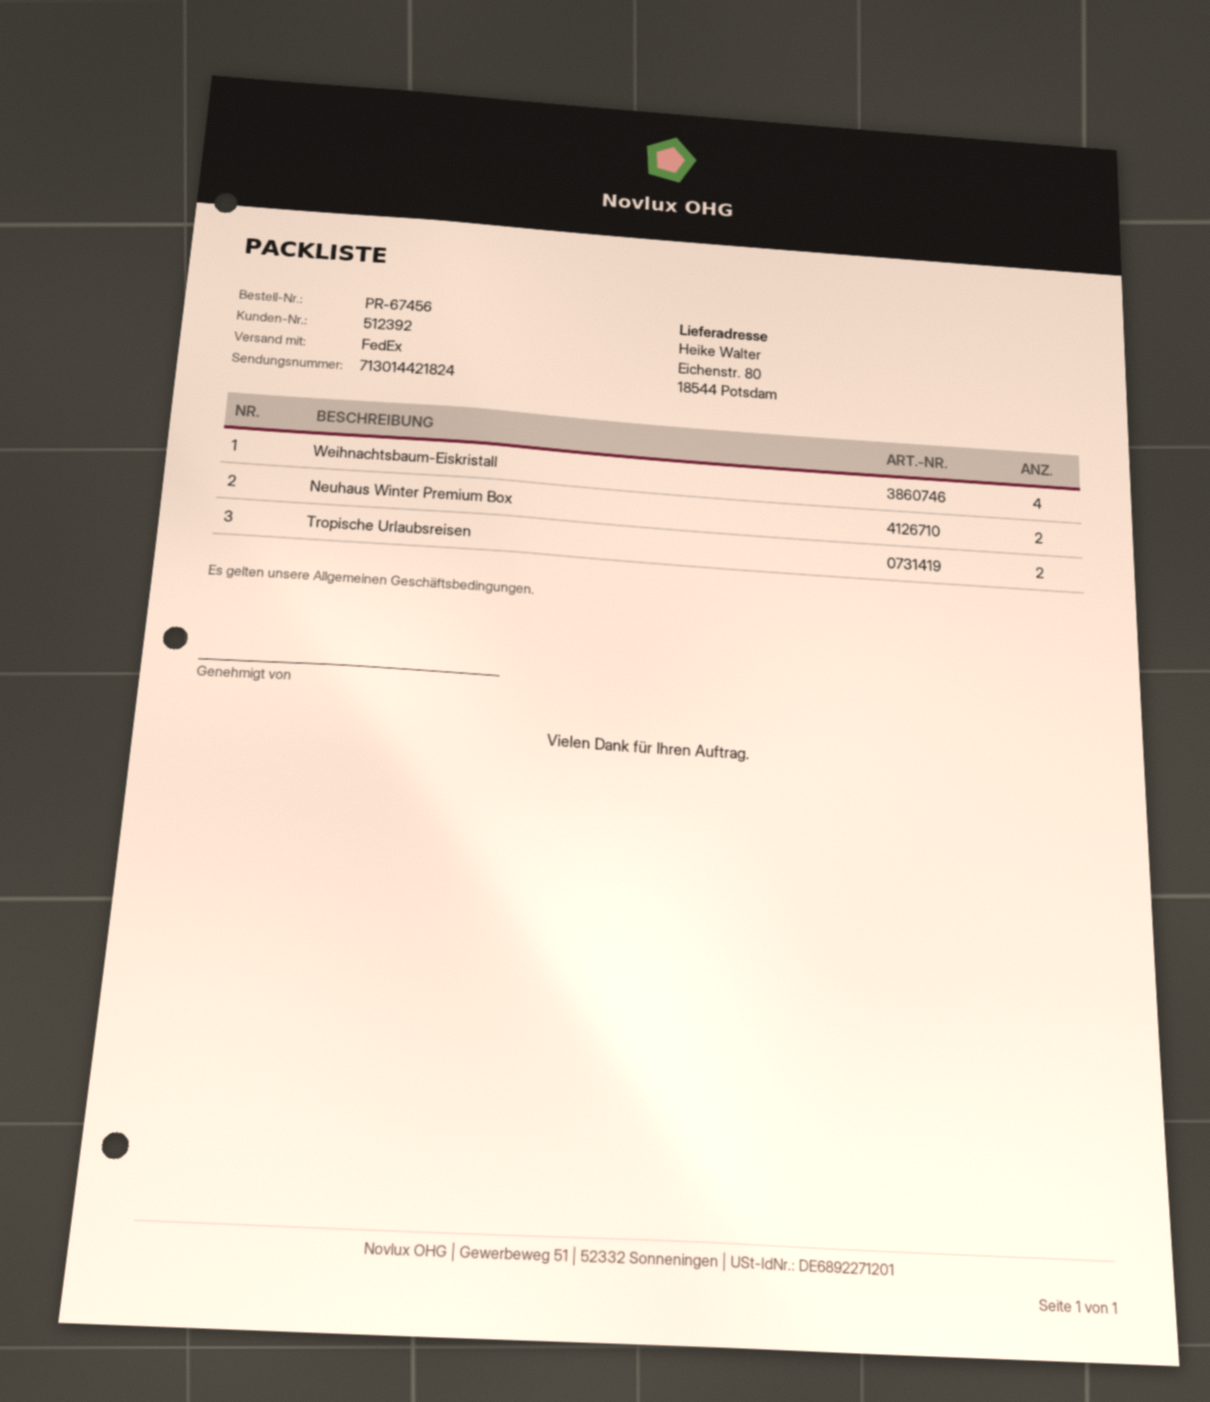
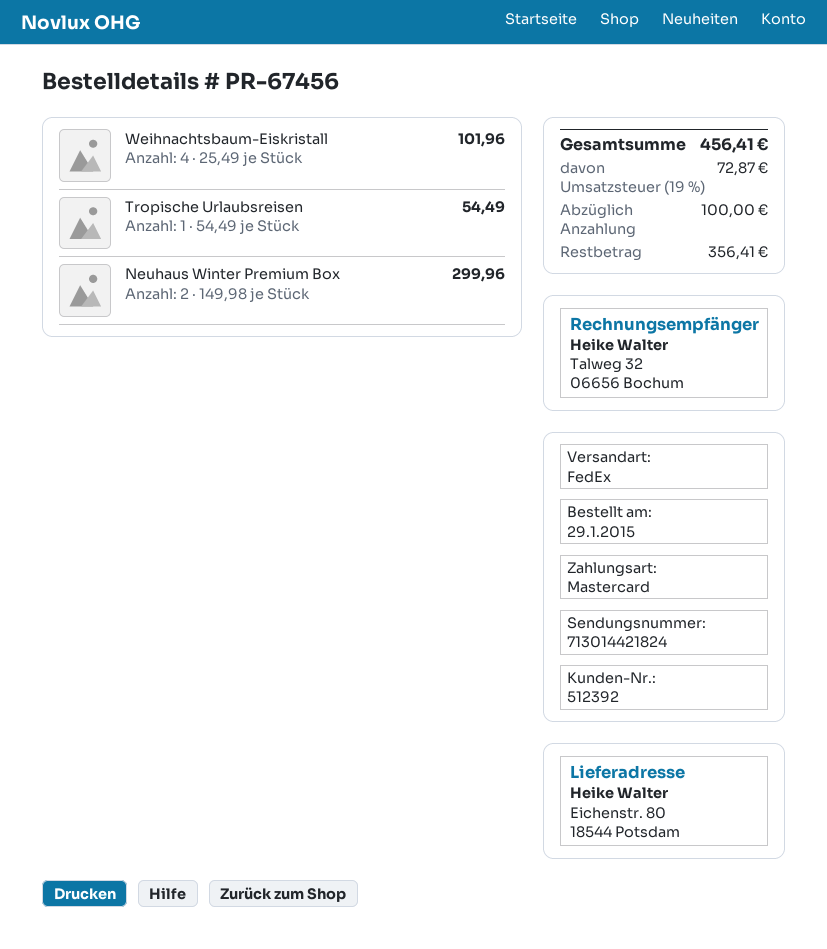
Tropische Urlaubsreisen: 2 -> 1

